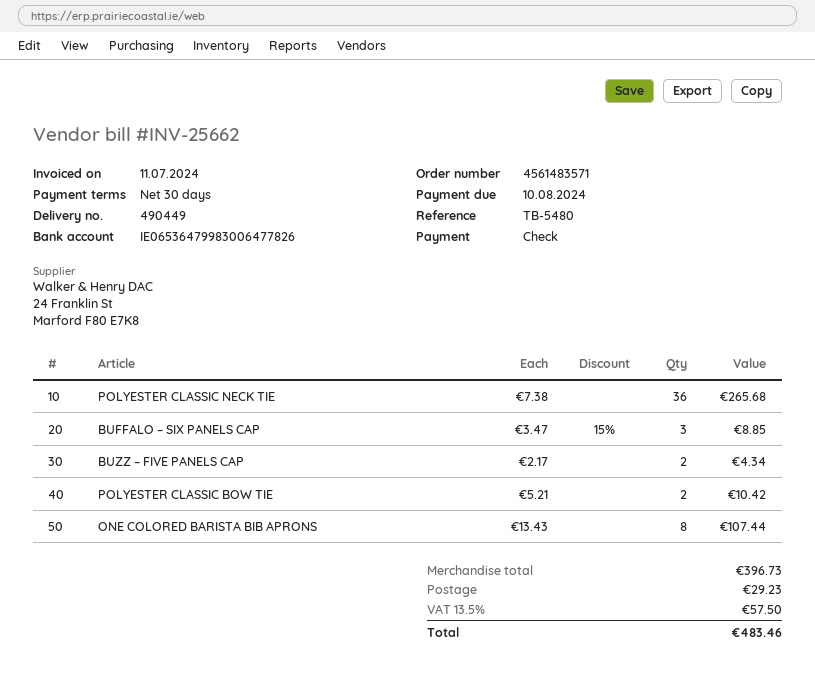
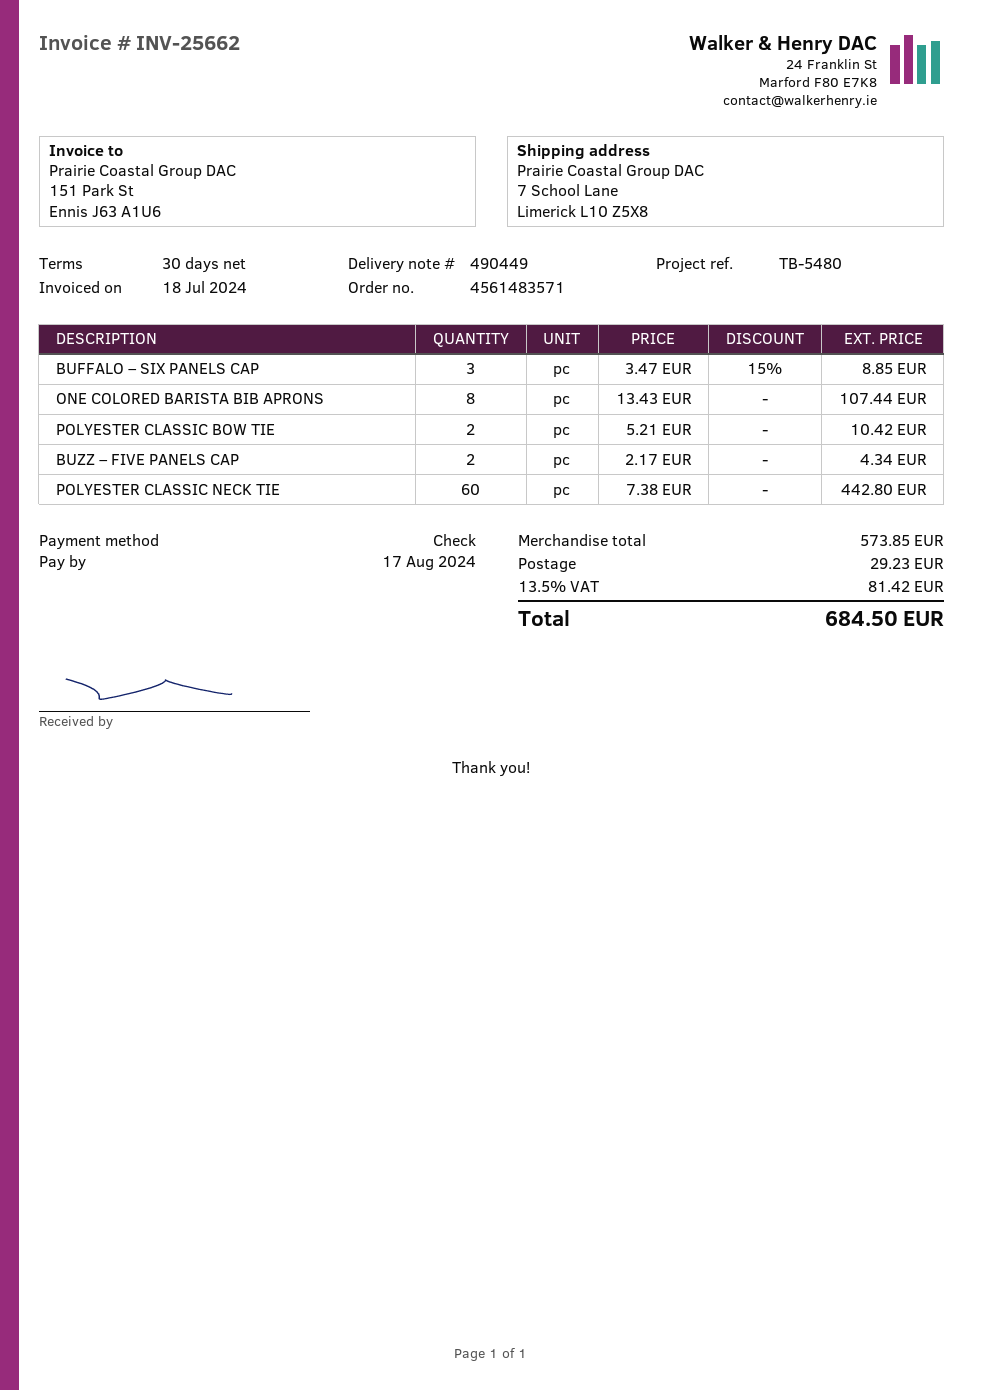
invoice date: 2024-07-11 -> 2024-07-18
due date: 2024-08-10 -> 2024-08-17
POLYESTER CLASSIC NECK TIE: 36 x 7.38 = 265.68 -> 60 x 7.38 = 442.80
subtotal: 396.73 -> 573.85
tax: 13.5% = 57.50 -> 13.5% = 81.42
total: 483.46 -> 684.50

